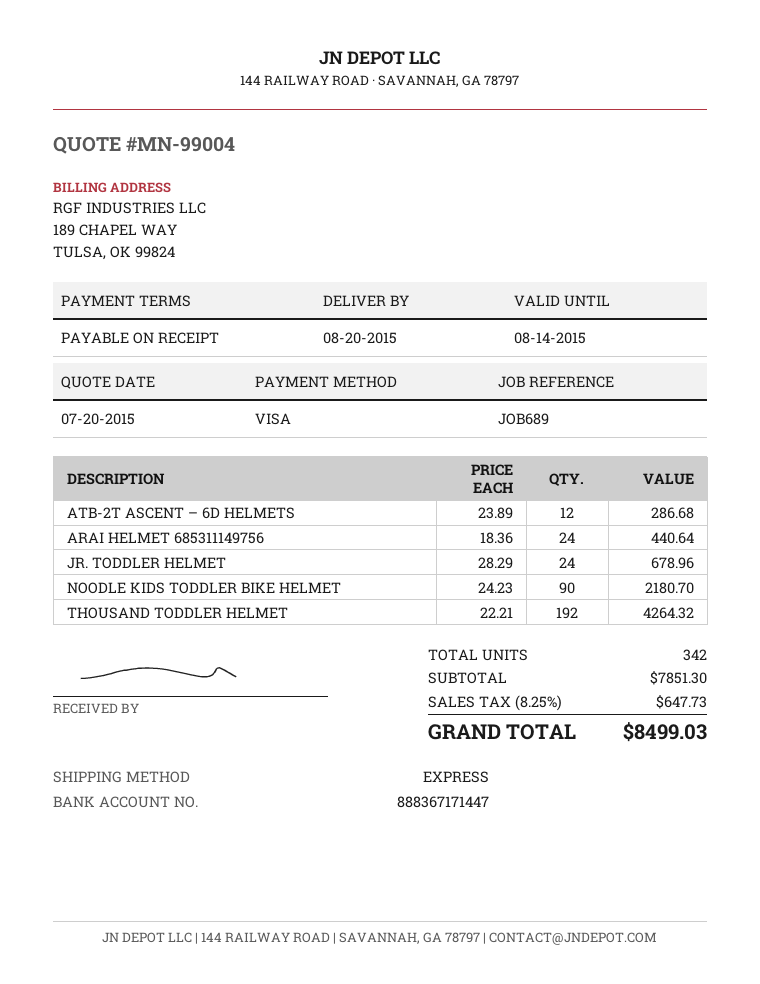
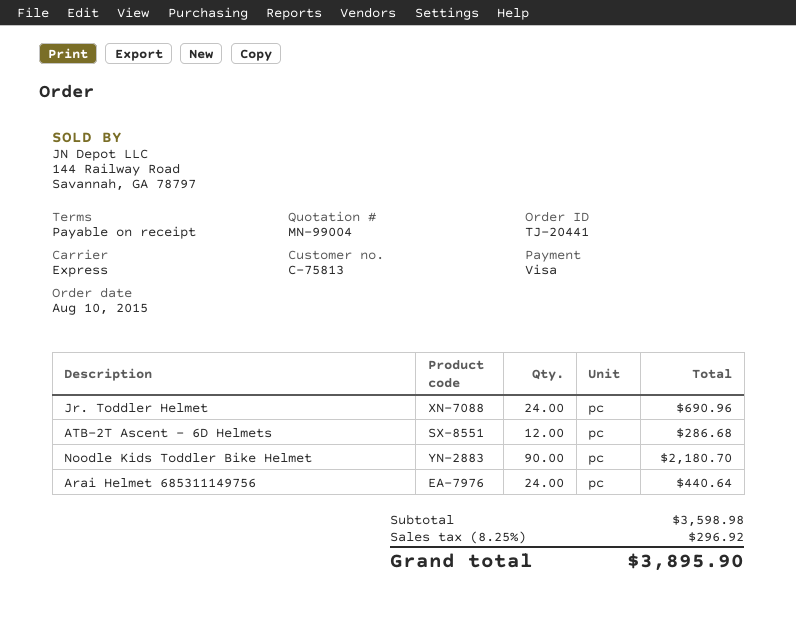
JR. TODDLER HELMET: 24 for 678.96 -> 24 for 690.96
THOUSAND TODDLER HELMET: 192 for 4264.32 -> none
subtotal: 7851.30 -> 3598.98
tax: 8.25% = 647.73 -> 8.25% = 296.92
total: 8499.03 -> 3895.90

